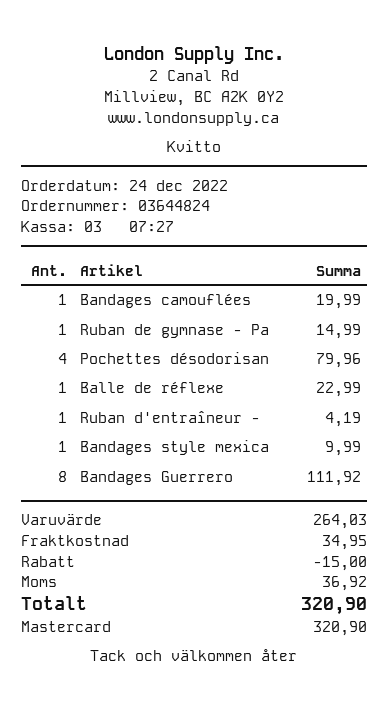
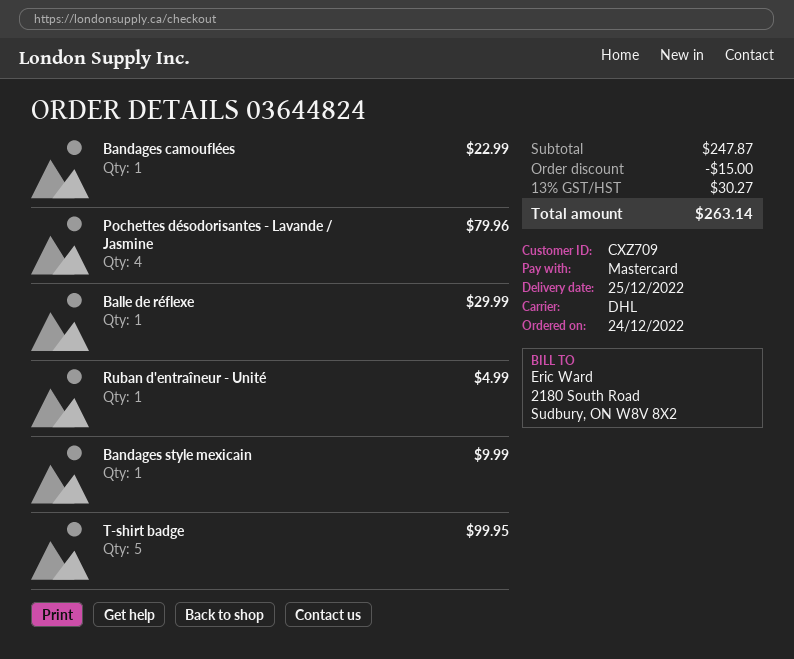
Bandages camouflées: 1 for 19.99 -> 1 for 22.99
Ruban de gymnase - Pa: 1 for 14.99 -> none
Balle de réflexe: 1 for 22.99 -> 1 for 29.99
Ruban d'entraîneur -: 1 for 4.19 -> 1 for 4.99
Bandages Guerrero: 8 for 111.92 -> none
T-shirt badge: none -> 5 for 99.95
subtotal: 264.03 -> 247.87
shipping: 34.95 -> none
tax: 36.92 -> 30.27
total: 320.90 -> 263.14

